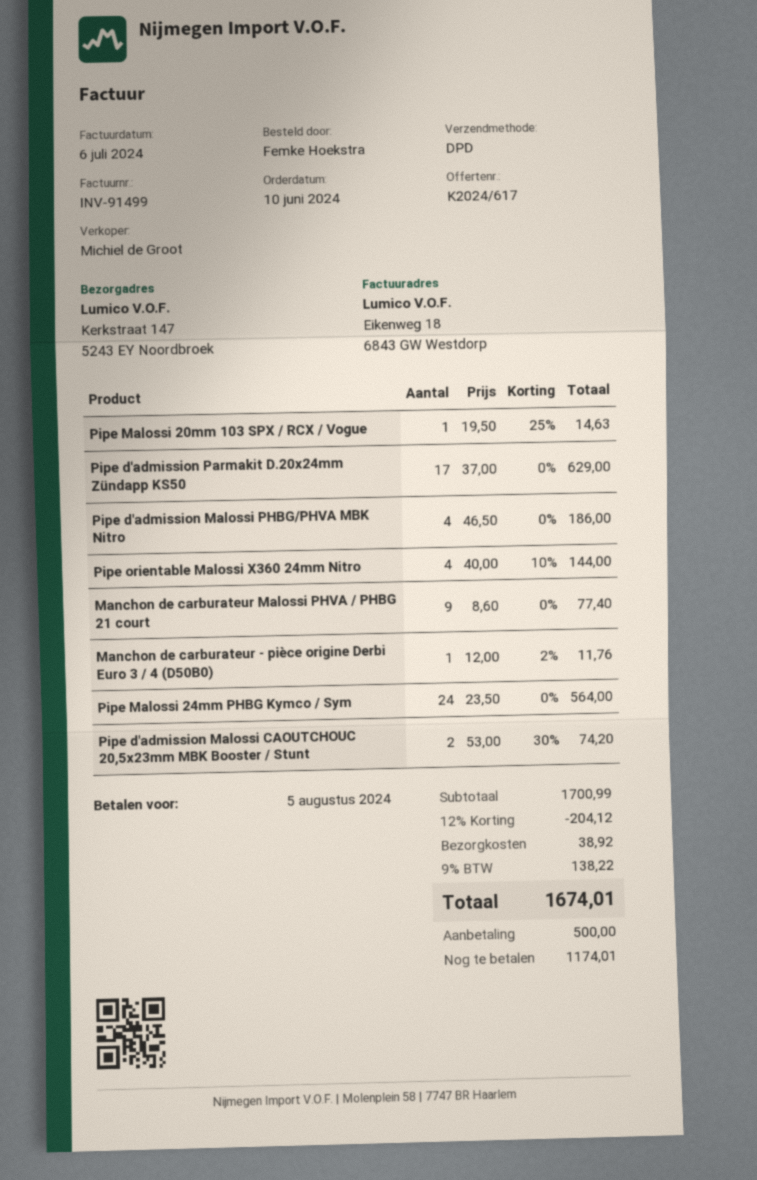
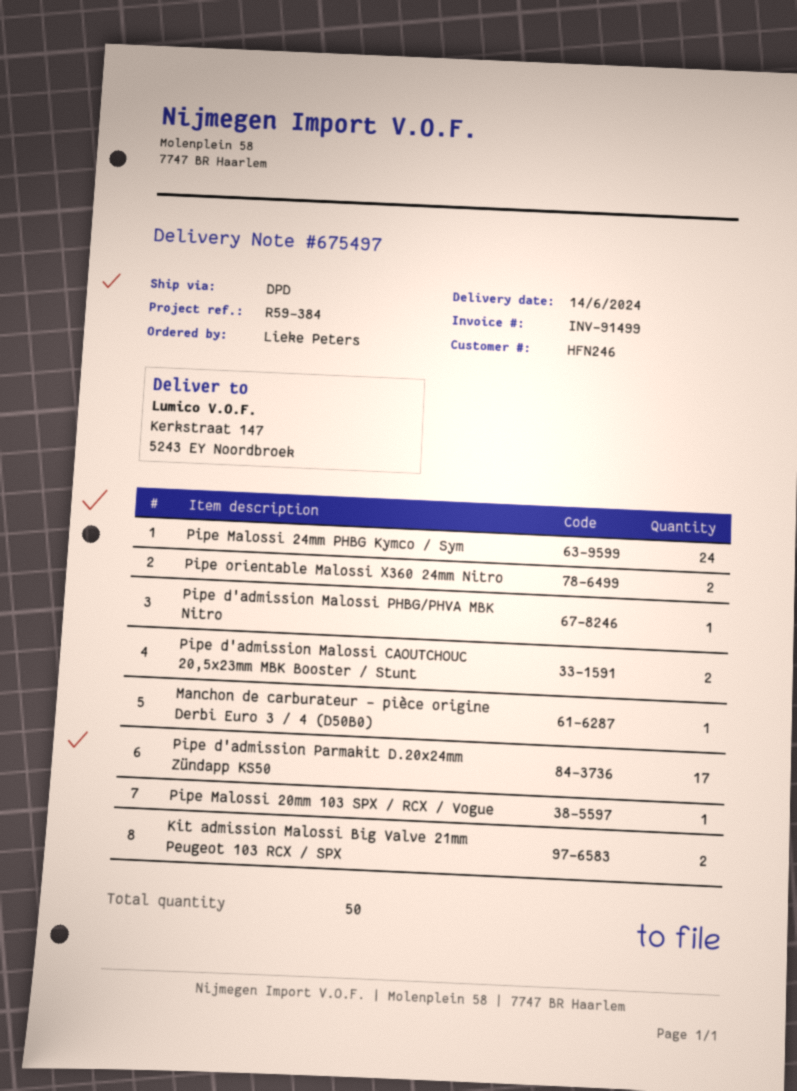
ordered by: Femke Hoekstra -> Lieke Peters
Pipe d'admission Malossi PHBG/PHVA MBK Nitro: 4 -> 1
Pipe orientable Malossi X360 24mm Nitro: 4 -> 2
Manchon de carburateur Malossi PHVA / PHBG 21 court: 9 -> none
Kit admission Malossi Big Valve 21mm Peugeot 103 RCX / SPX: none -> 2

